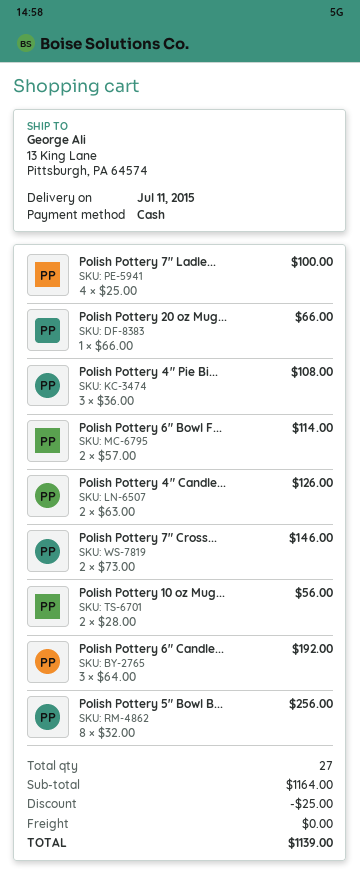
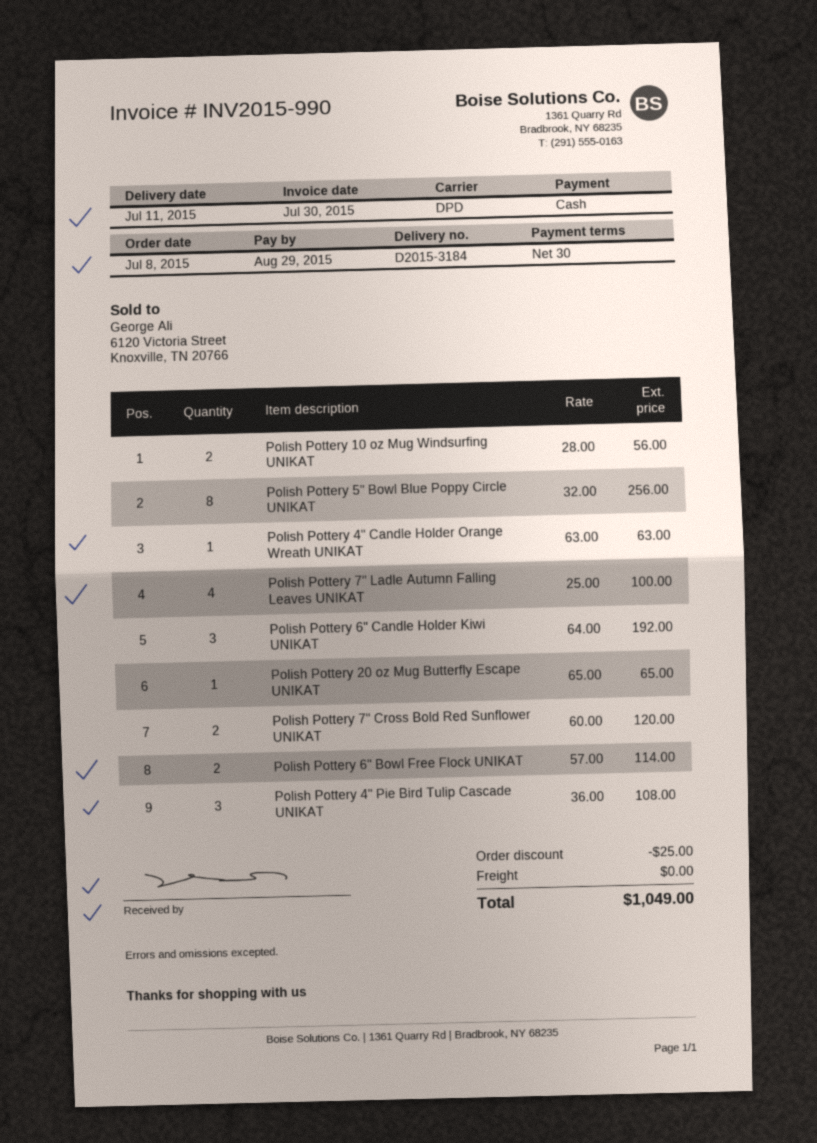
Polish Pottery 20 oz Mug...: 1 x 66.00 = 66.00 -> 1 x 65.00 = 65.00
Polish Pottery 4" Candle...: 2 x 63.00 = 126.00 -> 1 x 63.00 = 63.00
Polish Pottery 7" Cross...: 2 x 73.00 = 146.00 -> 2 x 60.00 = 120.00
total: 1139.00 -> 1049.00

